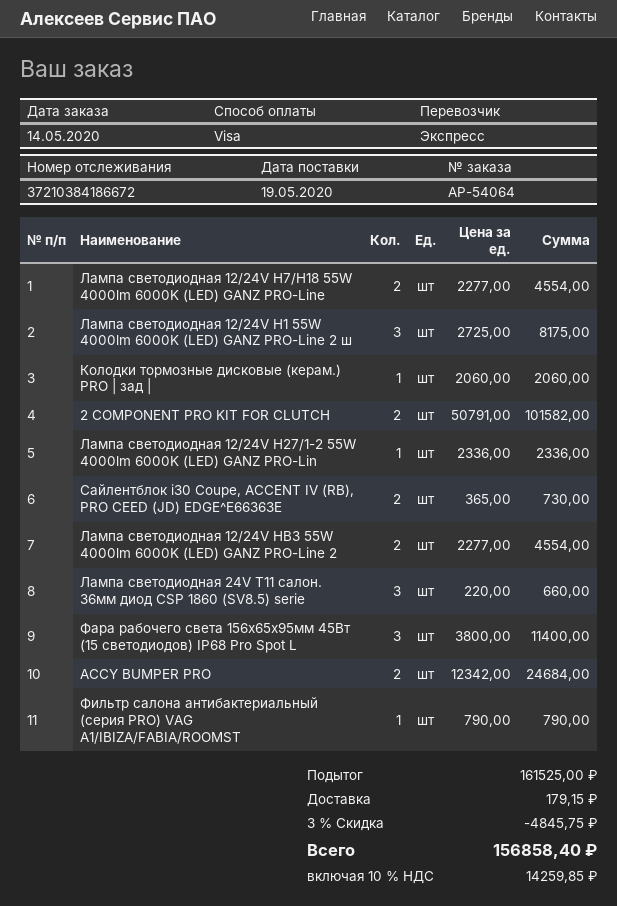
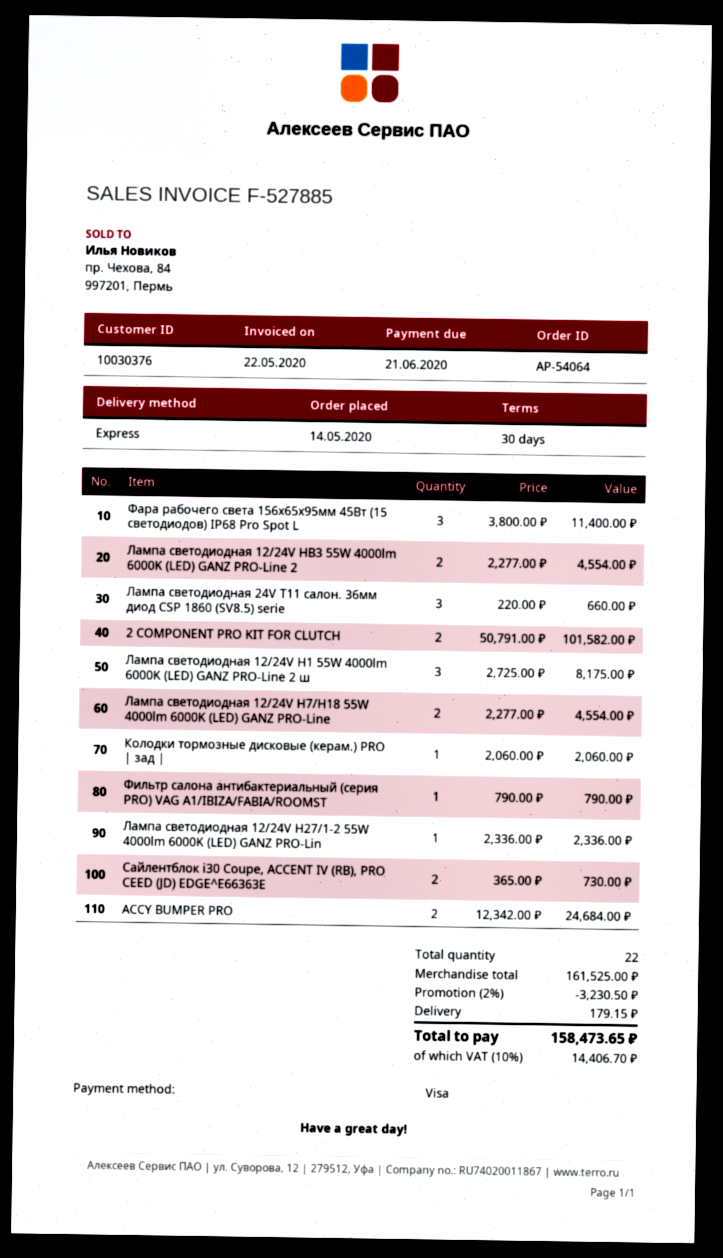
discount: 3% = 4845.75 -> 2% = 3230.50
tax: 10% = 14259.85 -> 10% = 14406.70
total: 156858.40 -> 158473.65

